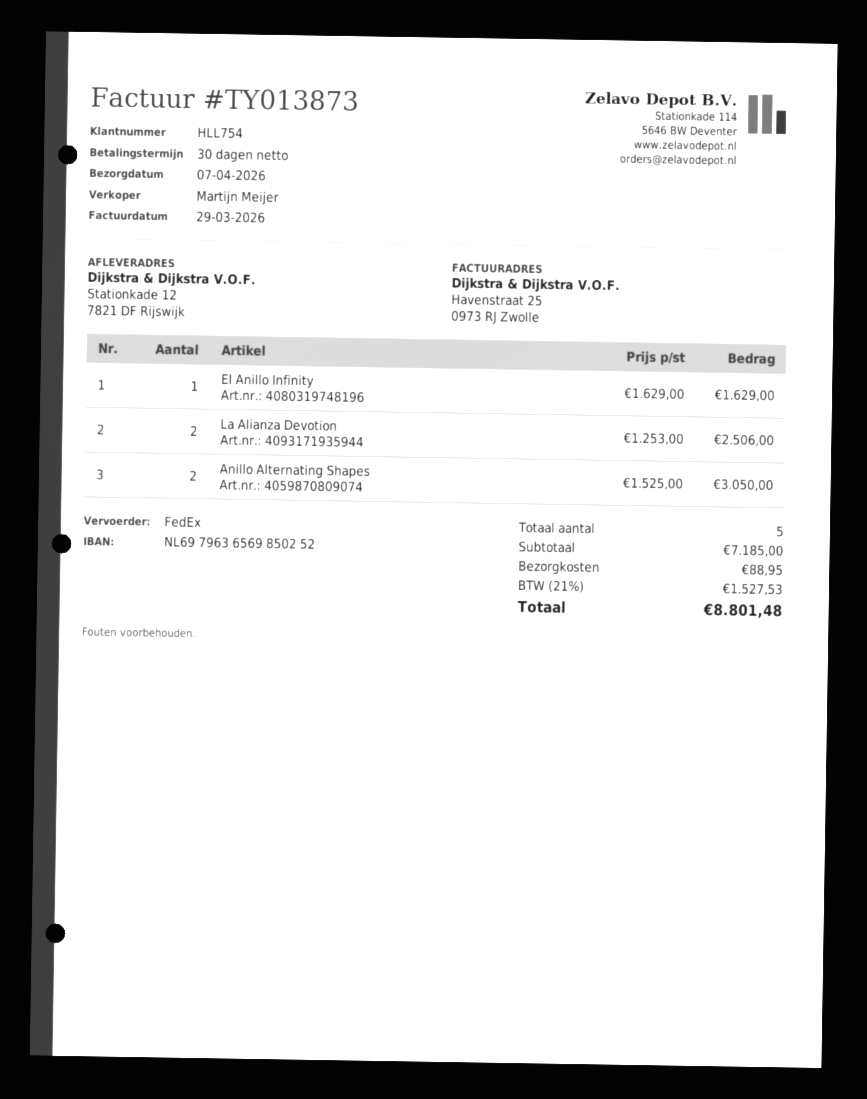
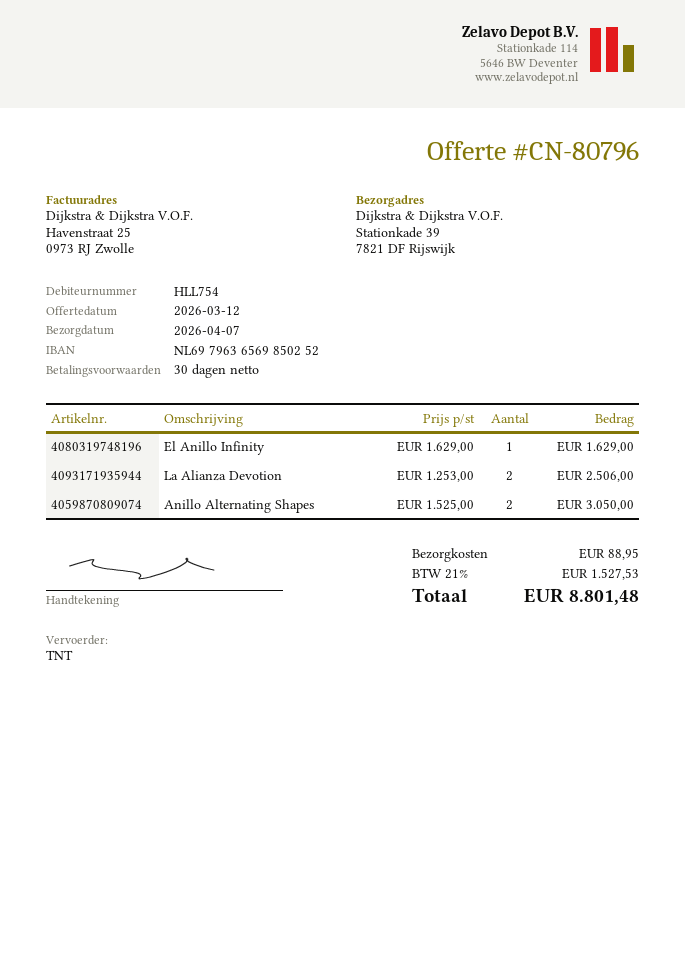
shipping method: FedEx -> TNT
ship to: Stationkade 12, 7821 DF Rijswijk -> Stationkade 39, 7821 DF Rijswijk

